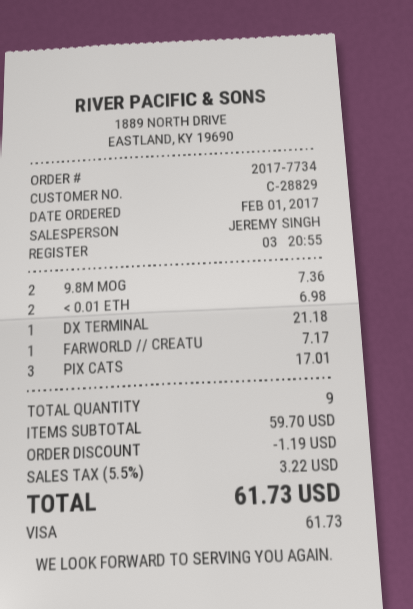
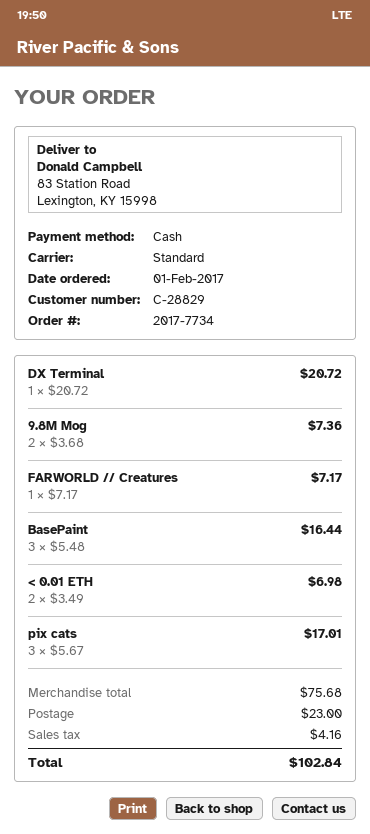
payment method: Visa -> cash
DX TERMINAL: 1 for 21.18 -> 1 for 20.72
BasePaint: none -> 3 for 16.44
subtotal: 59.70 -> 75.68
discount: 1.19 -> none
shipping: none -> 23.00
tax: 3.22 -> 4.16
total: 61.73 -> 102.84

